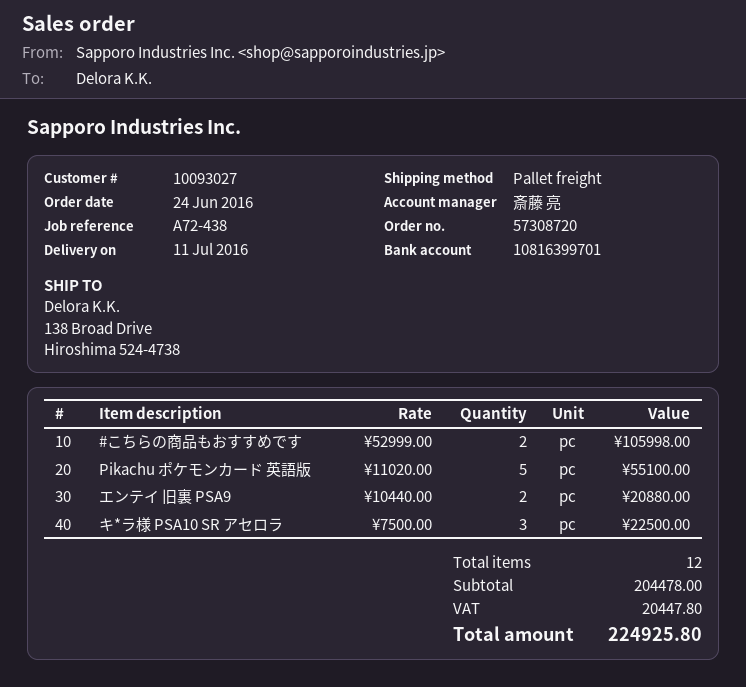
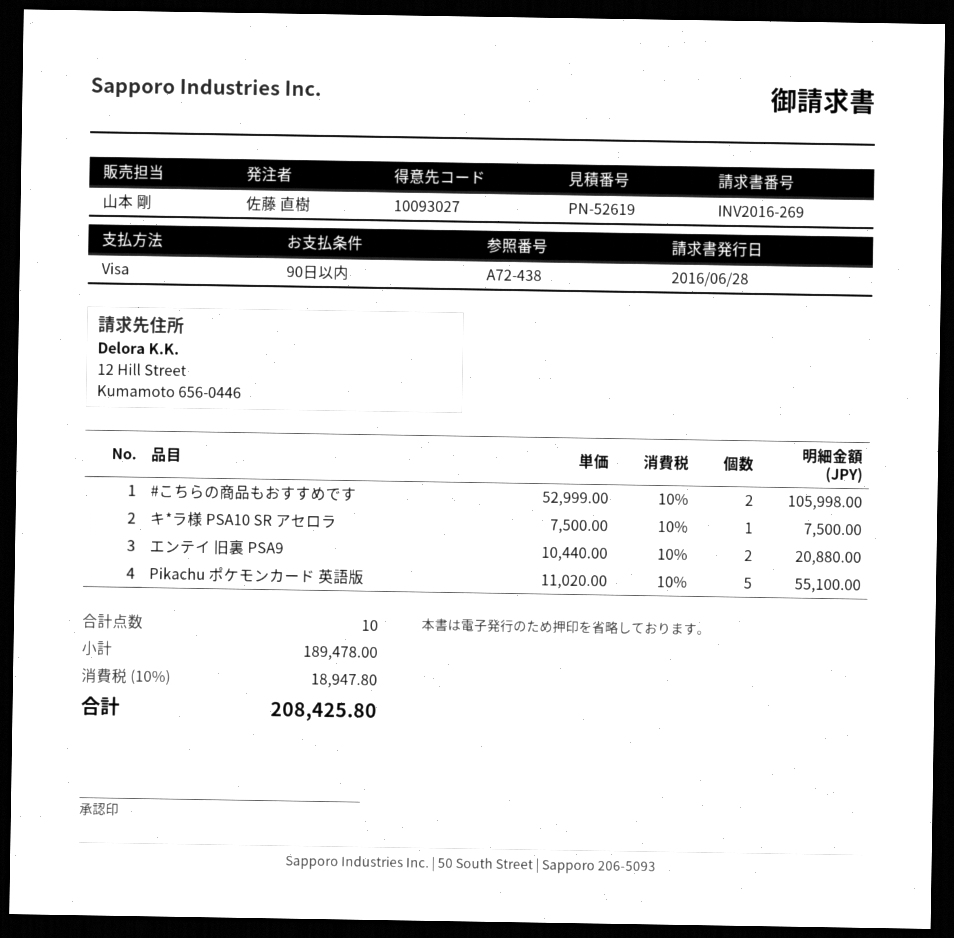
sales rep: 斎藤 亮 -> 山本 剛
キ*ラ様 PSA10 SR アセロラ: 3 x 7500.00 = 22500.00 -> 1 x 7500.00 = 7500.00
total quantity: 12 -> 10
subtotal: 204478.00 -> 189478.00
tax: 20447.80 -> 18947.80
total: 224925.80 -> 208425.80

